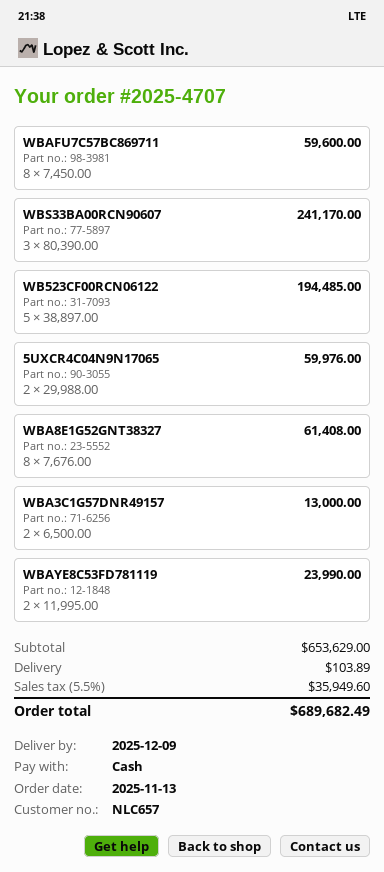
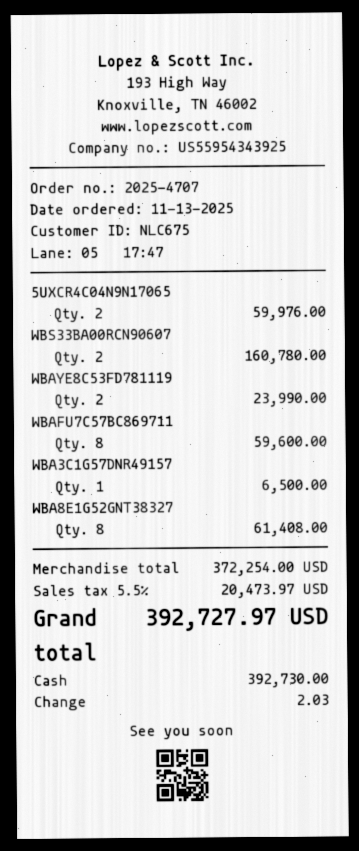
customer number: NLC657 -> NLC675
WBS33BA00RCN90607: 3 for 241170.00 -> 2 for 160780.00
WB523CF00RCN06122: 5 for 194485.00 -> none
WBA3C1G57DNR49157: 2 for 13000.00 -> 1 for 6500.00
subtotal: 653629.00 -> 372254.00
shipping: 103.89 -> none
tax: 5.5% = 35949.60 -> 5.5% = 20473.97
total: 689682.49 -> 392727.97

